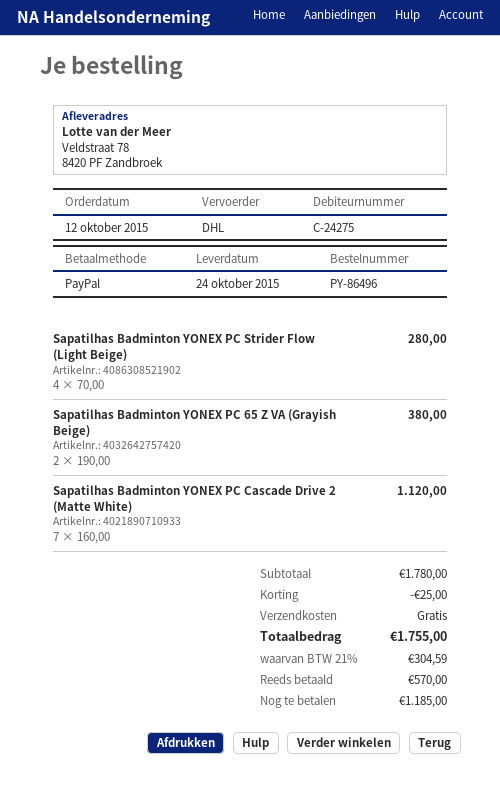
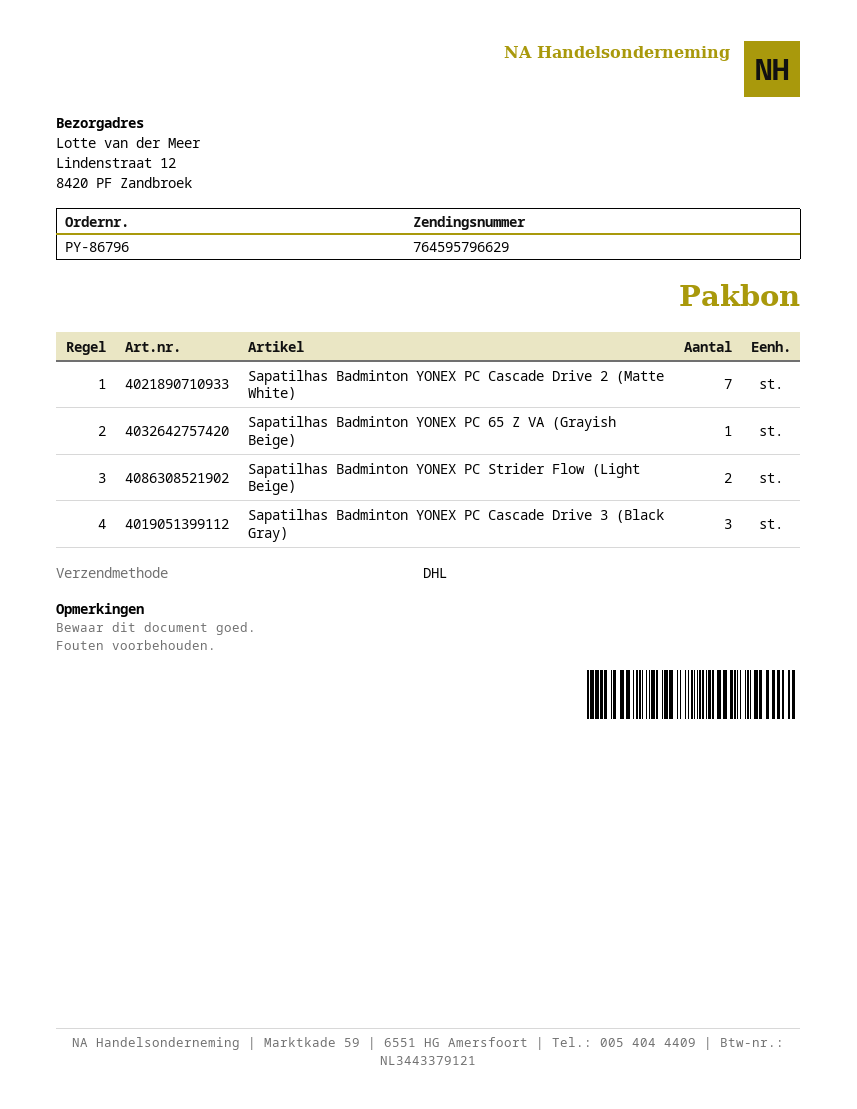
order number: PY-86496 -> PY-86796
ship to: Veldstraat 78, 8420 PF Zandbroek -> Lindenstraat 12, 8420 PF Zandbroek
Sapatilhas Badminton YONEX PC Strider Flow (Light Beige): 4 -> 2
Sapatilhas Badminton YONEX PC 65 Z VA (Grayish Beige): 2 -> 1
Sapatilhas Badminton YONEX PC Cascade Drive 3 (Black Gray): none -> 3

